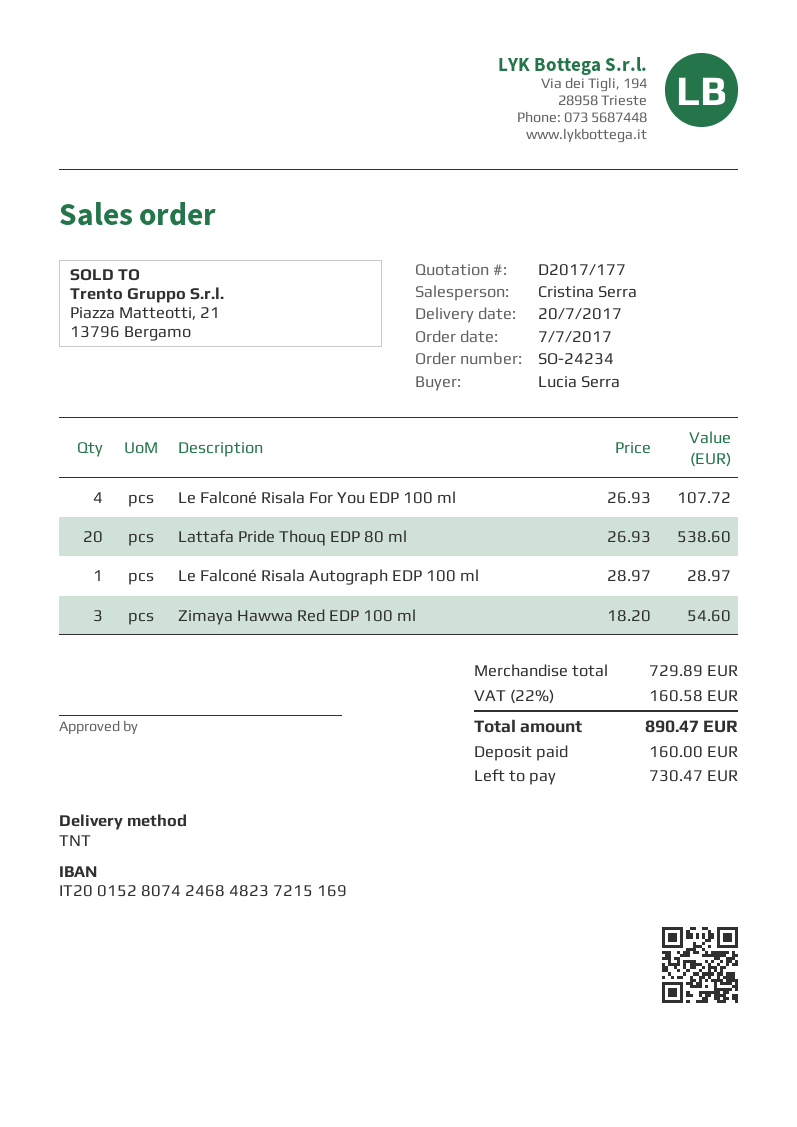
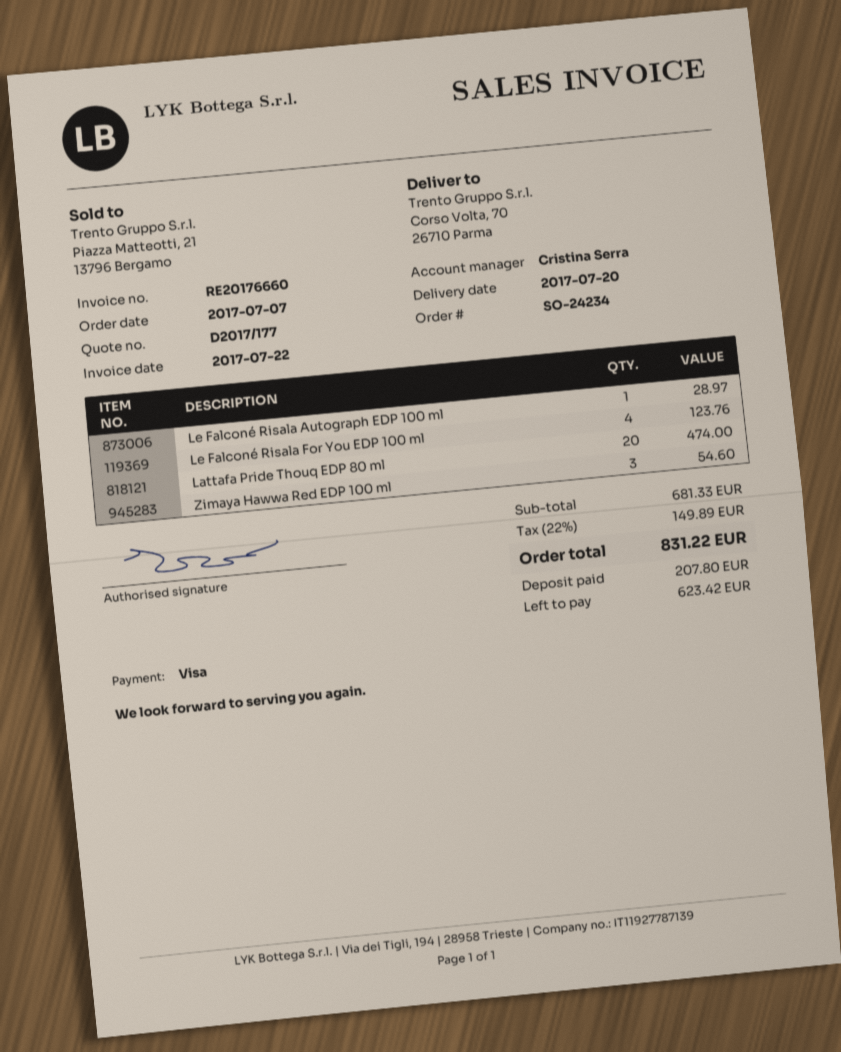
Le Falconé Risala For You EDP 100 ml: 4 for 107.72 -> 4 for 123.76
Lattafa Pride Thouq EDP 80 ml: 20 for 538.60 -> 20 for 474.00
subtotal: 729.89 -> 681.33
tax: 22% = 160.58 -> 22% = 149.89
total: 890.47 -> 831.22
deposit: 160.00 -> 207.80
balance: 730.47 -> 623.42

